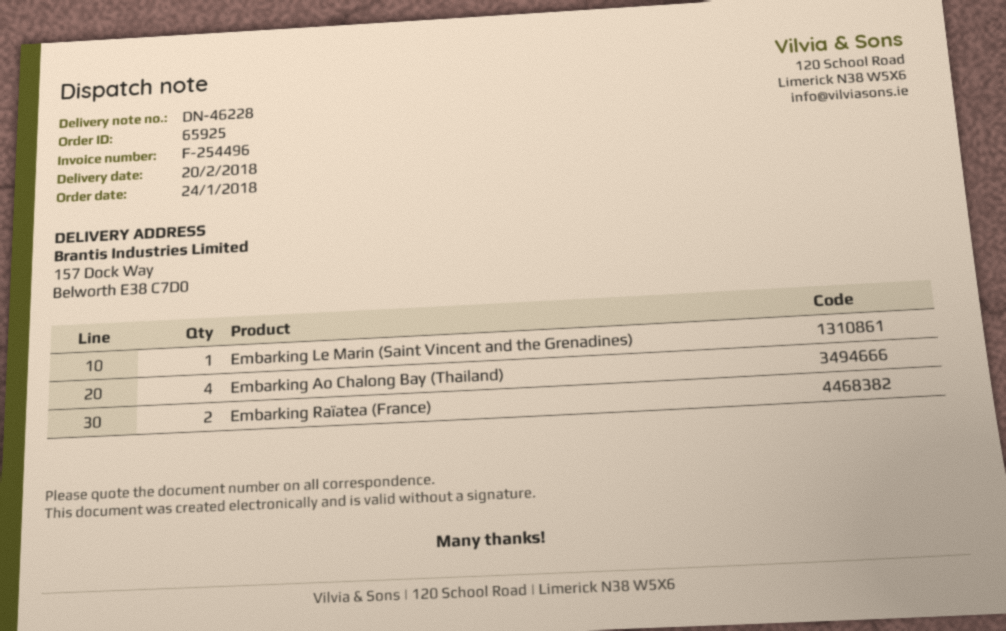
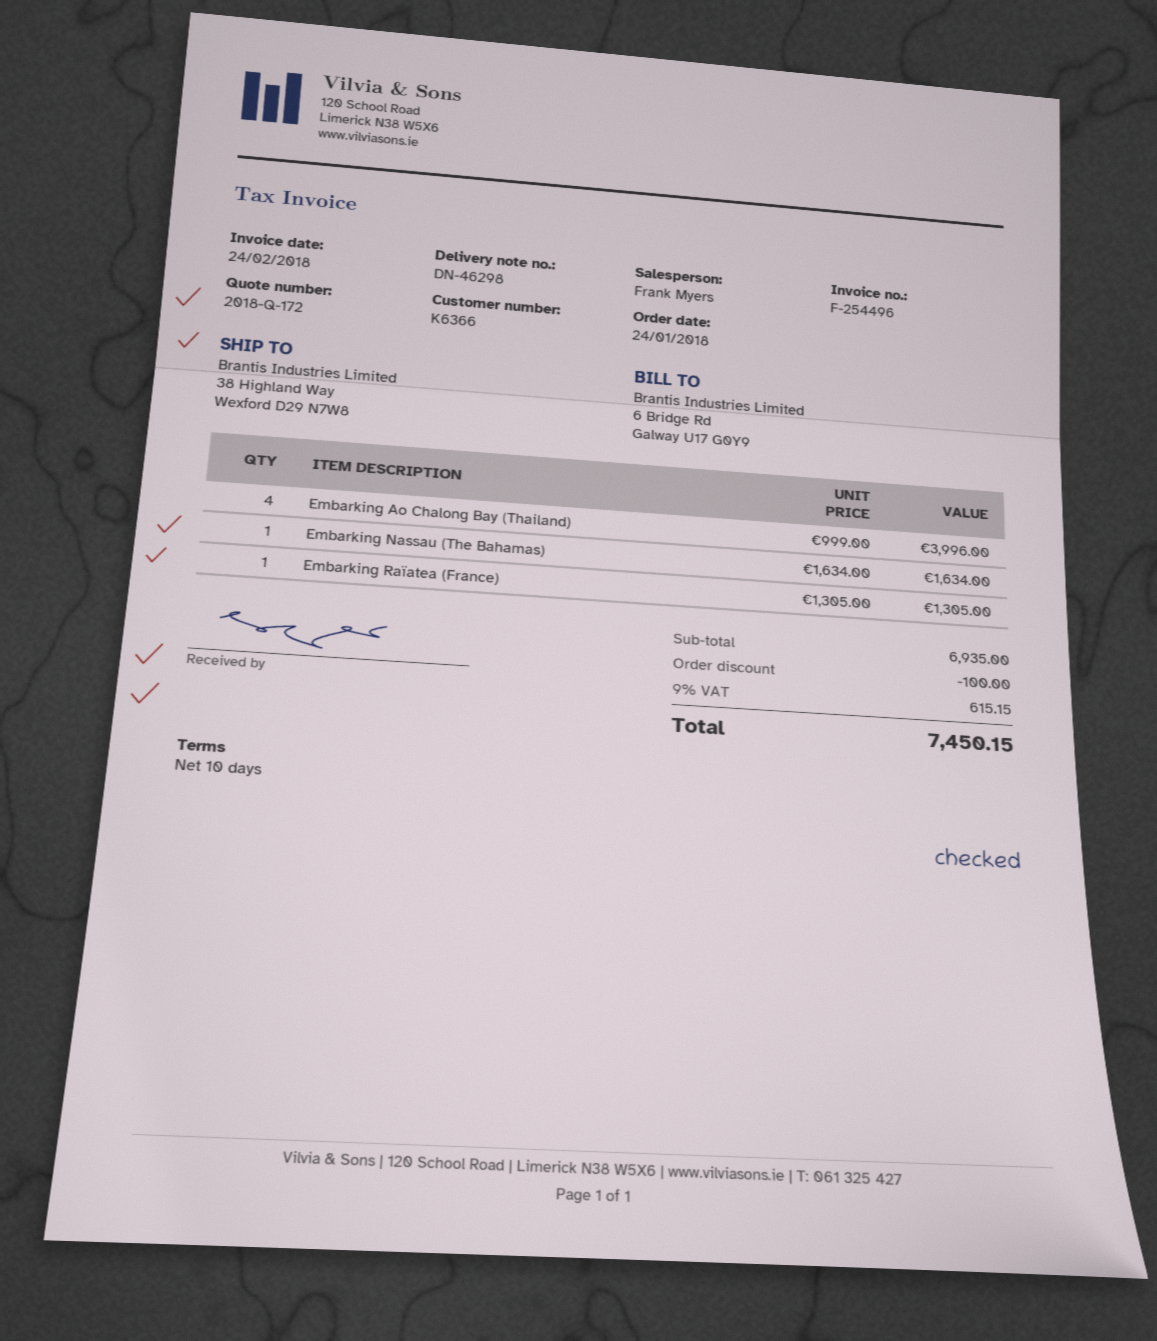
delivery note number: DN-46228 -> DN-46298
ship to: 157 Dock Way, Belworth E38 C7D0 -> 38 Highland Way, Wexford D29 N7W8
Embarking Le Marin (Saint Vincent and the Grenadines): 1 -> none
Embarking Raïatea (France): 2 -> 1
Embarking Nassau (The Bahamas): none -> 1

